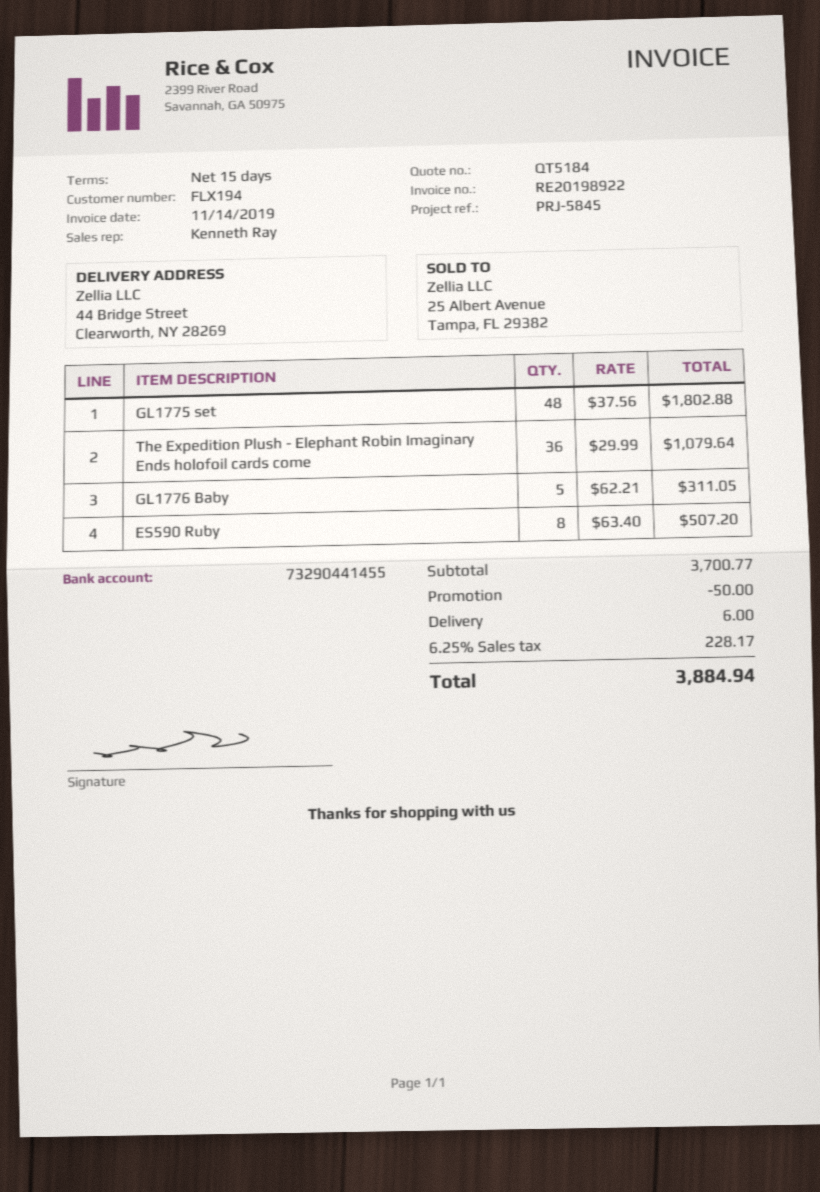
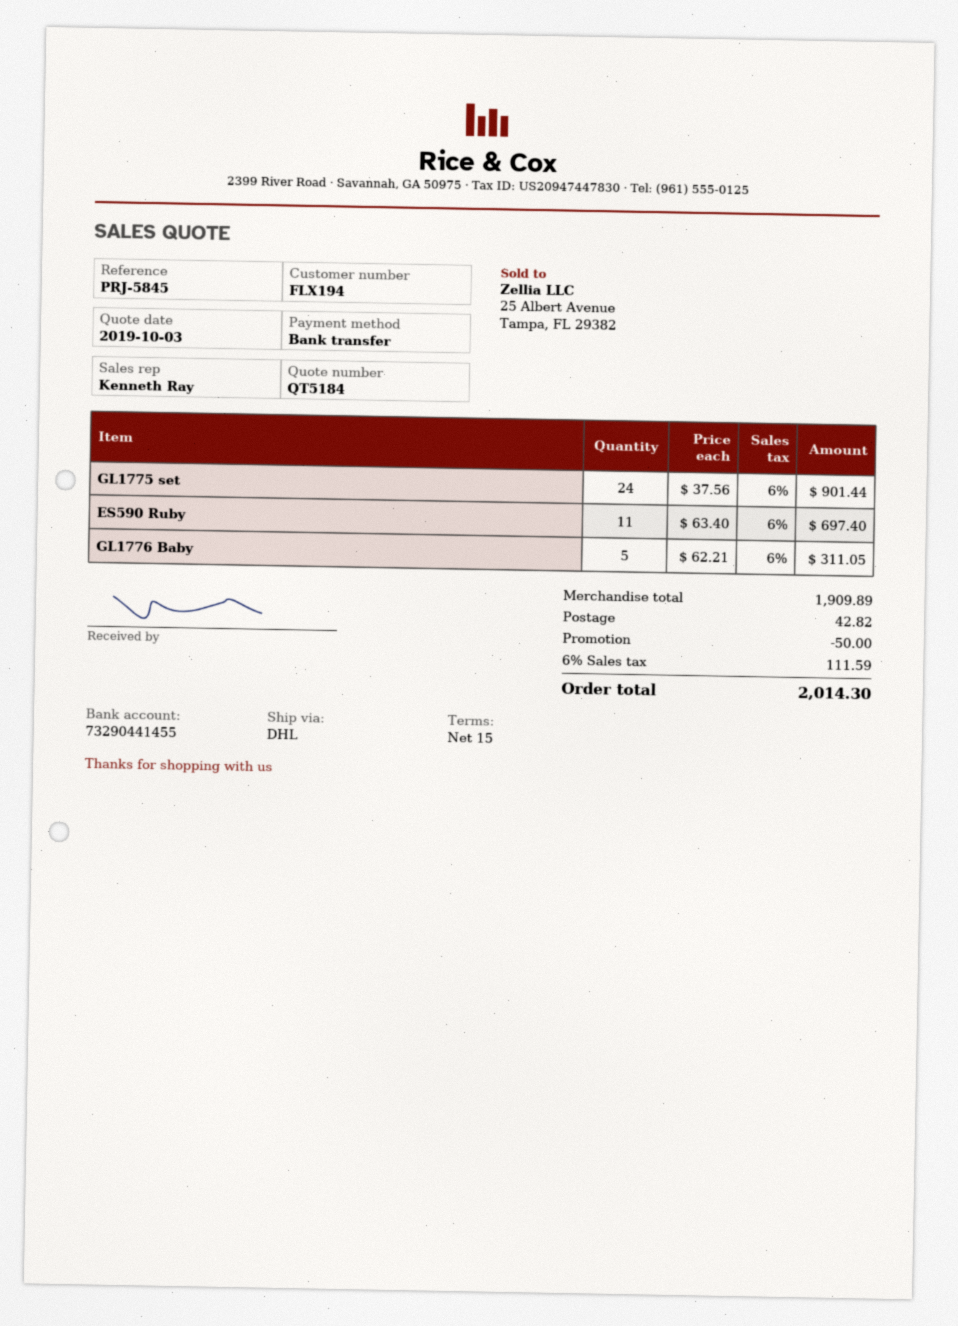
GL1775 set: 48 x 37.56 = 1802.88 -> 24 x 37.56 = 901.44
The Expedition Plush - Elephant Robin Imaginary Ends holofoil cards come: 36 x 29.99 = 1079.64 -> none
ES590 Ruby: 8 x 63.40 = 507.20 -> 11 x 63.40 = 697.40
subtotal: 3700.77 -> 1909.89
shipping: 6.00 -> 42.82
tax: 6.25% = 228.17 -> 6% = 111.59
total: 3884.94 -> 2014.30

